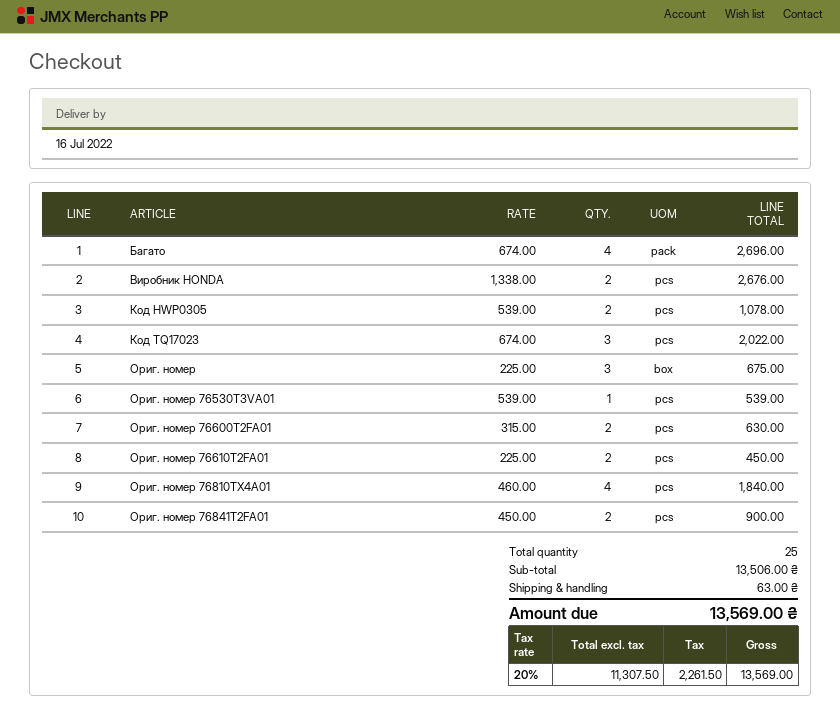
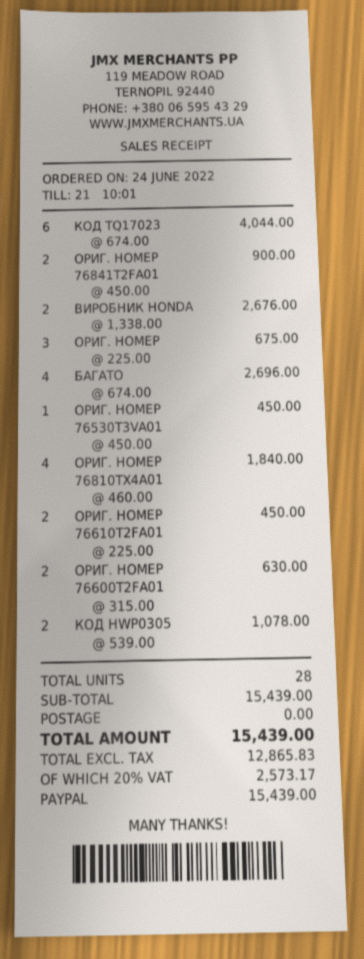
Код TQ17023: 3 x 674.00 = 2022.00 -> 6 x 674.00 = 4044.00
Ориг. номер 76530T3VA01: 1 x 539.00 = 539.00 -> 1 x 450.00 = 450.00
total quantity: 25 -> 28
subtotal: 13506.00 -> 15439.00
shipping: 63.00 -> 0.00
net: 11307.50 -> 12865.83
tax: 20% = 2261.50 -> 20% = 2573.17
total: 13569.00 -> 15439.00

